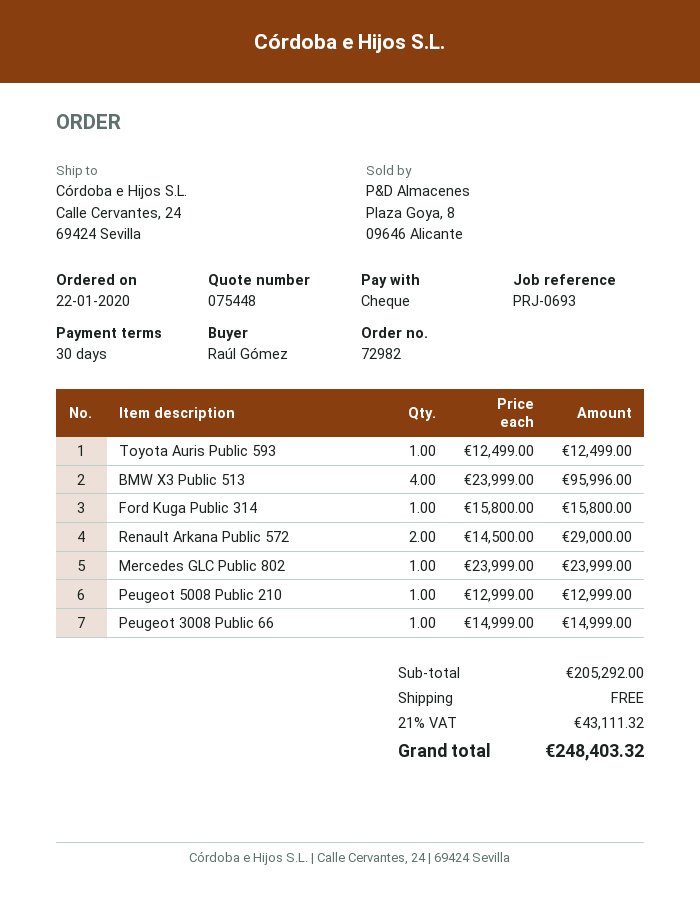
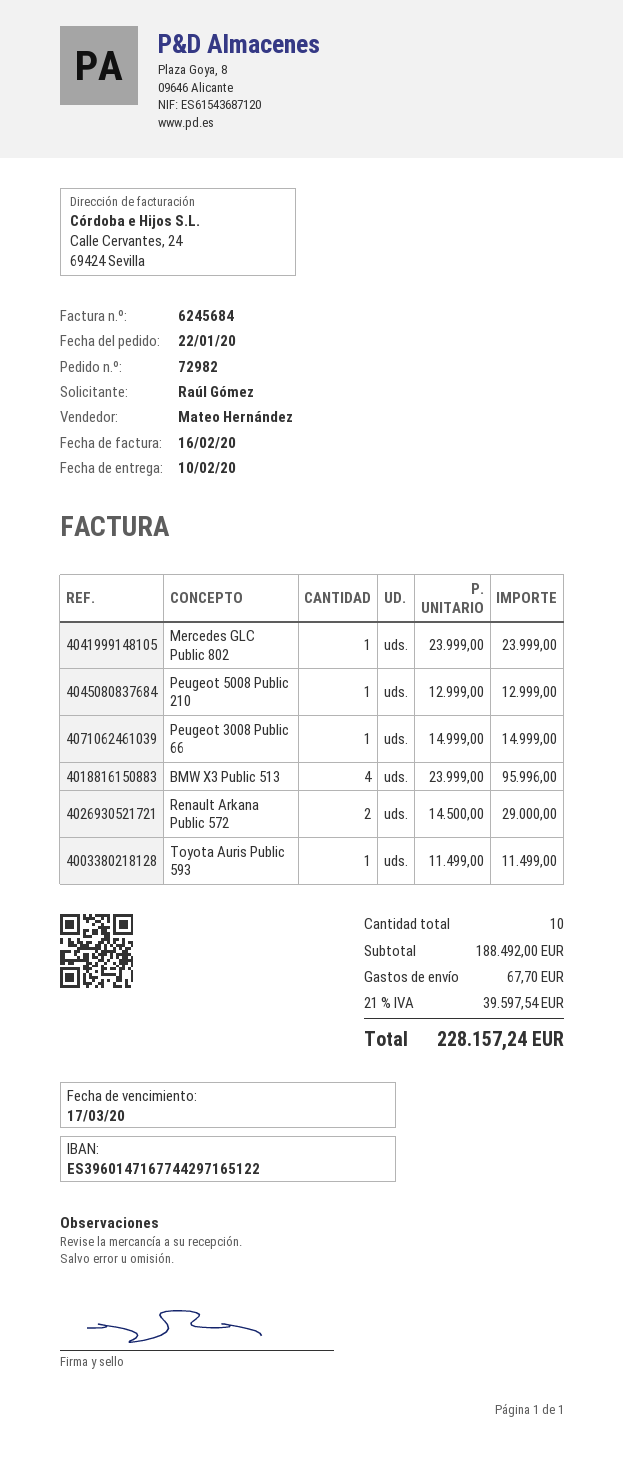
Toyota Auris Public 593: 1 x 12499.00 = 12499.00 -> 1 x 11499.00 = 11499.00
Ford Kuga Public 314: 1 x 15800.00 = 15800.00 -> none
subtotal: 205292.00 -> 188492.00
shipping: 0.00 -> 67.70
tax: 21% = 43111.32 -> 21% = 39597.54
total: 248403.32 -> 228157.24

